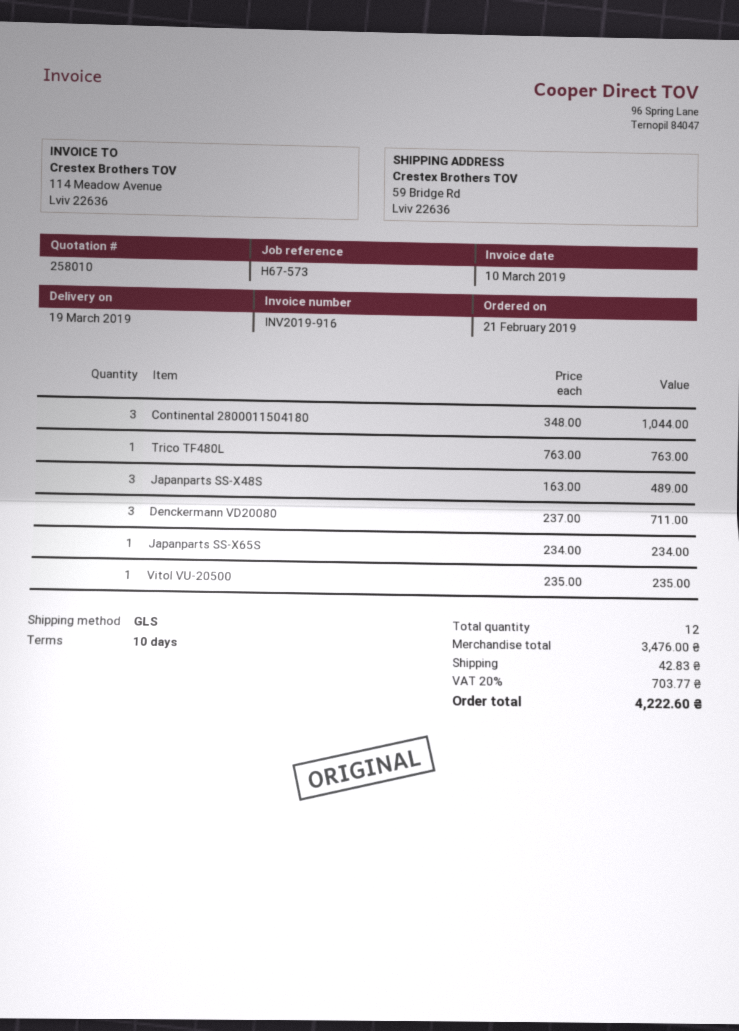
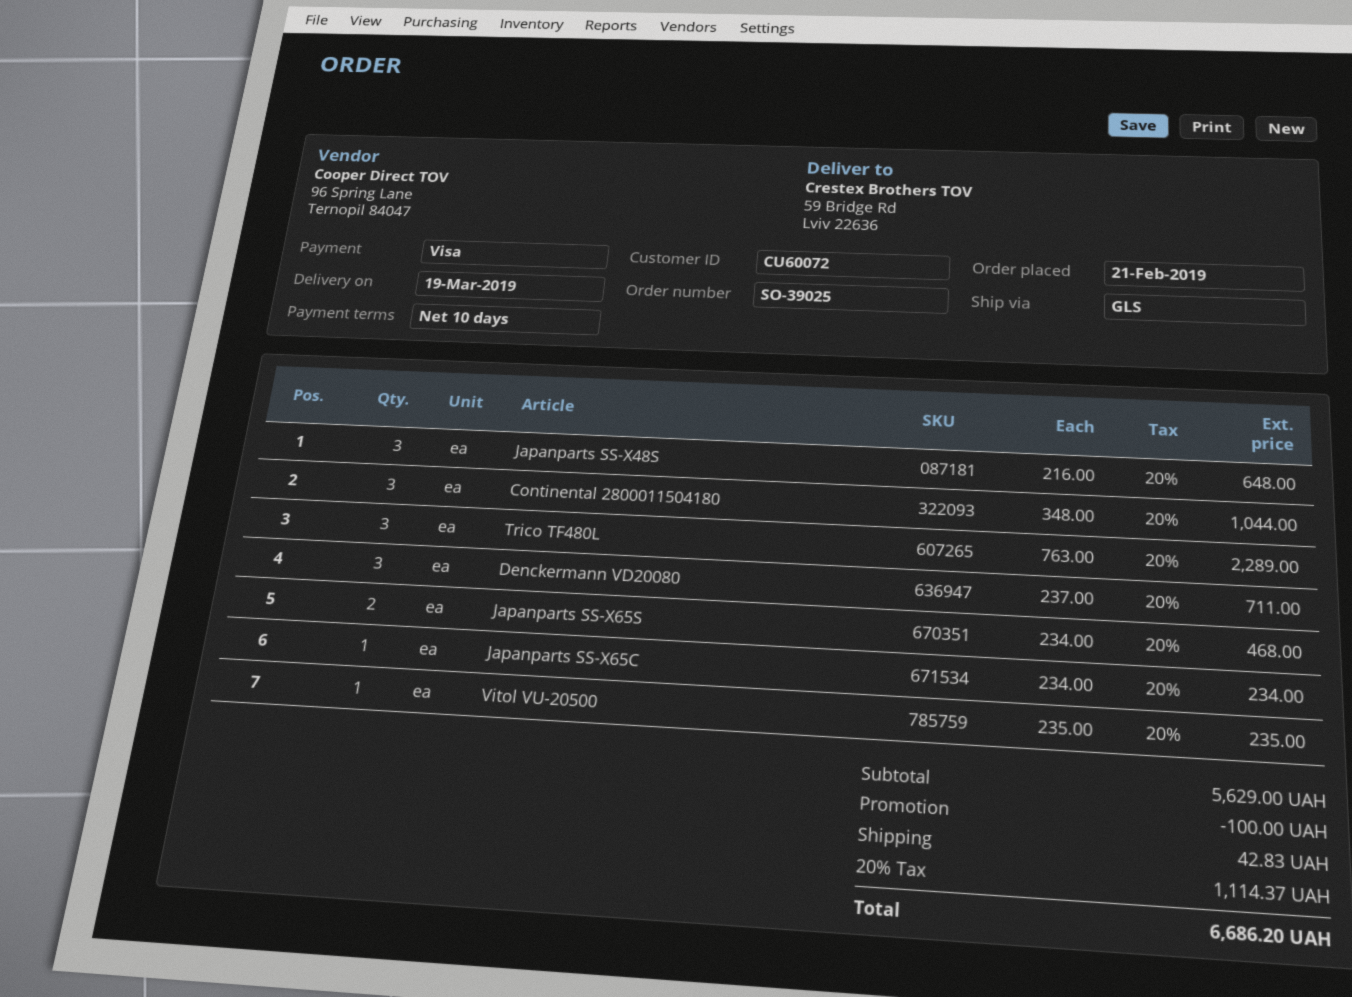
Trico TF480L: 1 x 763.00 = 763.00 -> 3 x 763.00 = 2289.00
Japanparts SS-X48S: 3 x 163.00 = 489.00 -> 3 x 216.00 = 648.00
Japanparts SS-X65S: 1 x 234.00 = 234.00 -> 2 x 234.00 = 468.00
Japanparts SS-X65C: none -> 1 x 234.00 = 234.00
subtotal: 3476.00 -> 5629.00
discount: none -> 100.00
tax: 20% = 703.77 -> 20% = 1114.37
total: 4222.60 -> 6686.20

